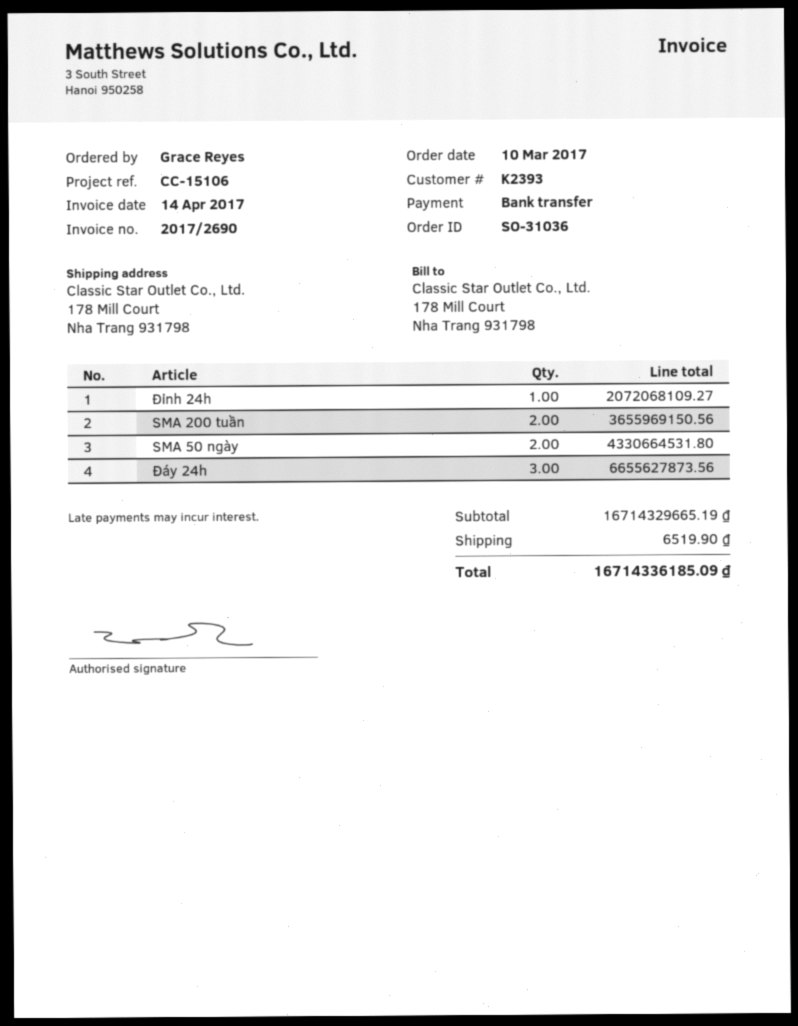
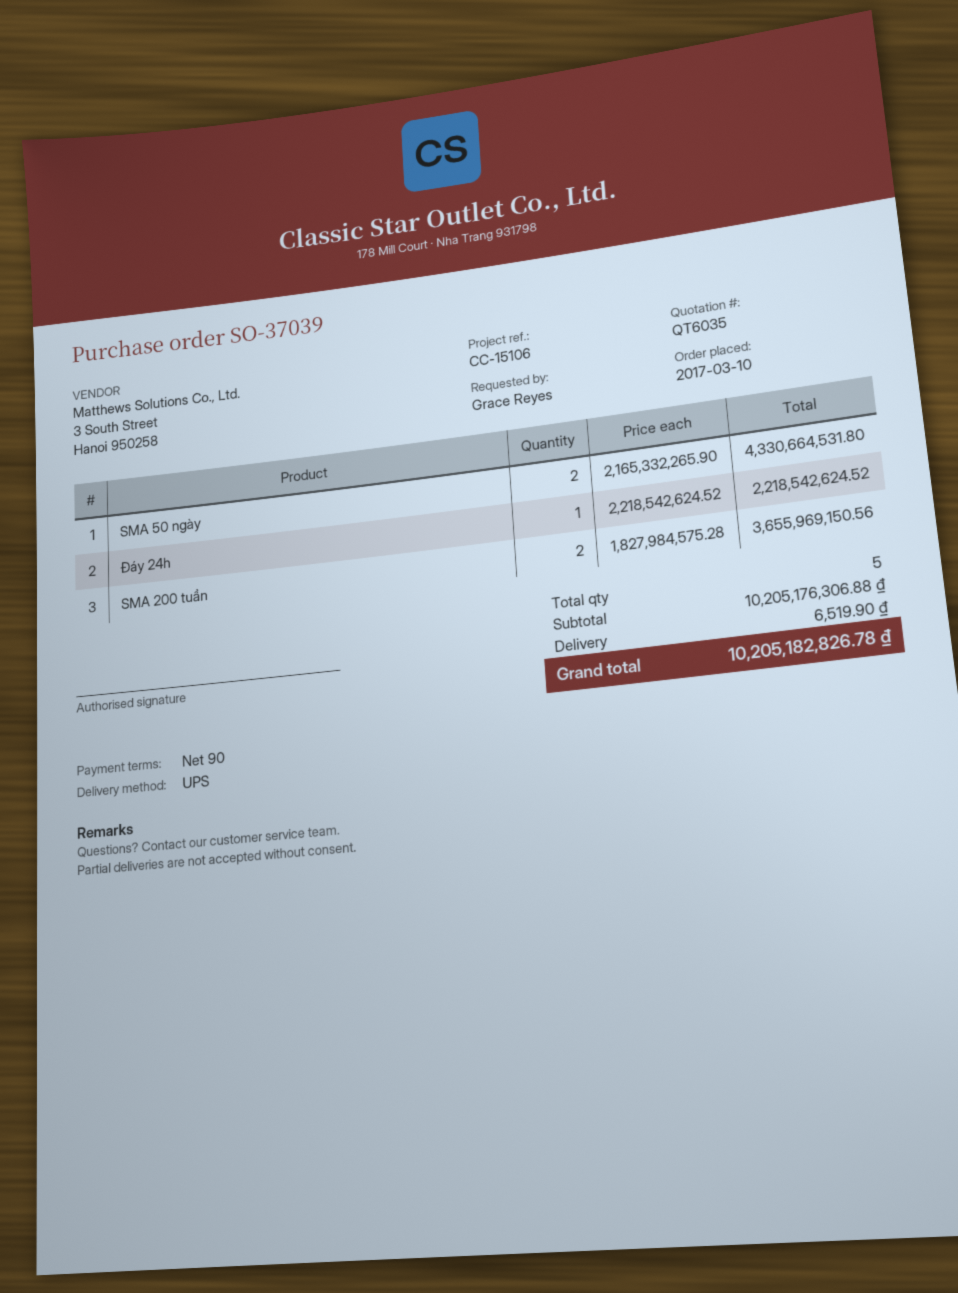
order number: SO-31036 -> SO-37039
Đỉnh 24h: 1 for 2072068109.27 -> none
Đáy 24h: 3 for 6655627873.56 -> 1 for 2218542624.52
subtotal: 16714329665.19 -> 10205176306.88
total: 16714336185.09 -> 10205182826.78

